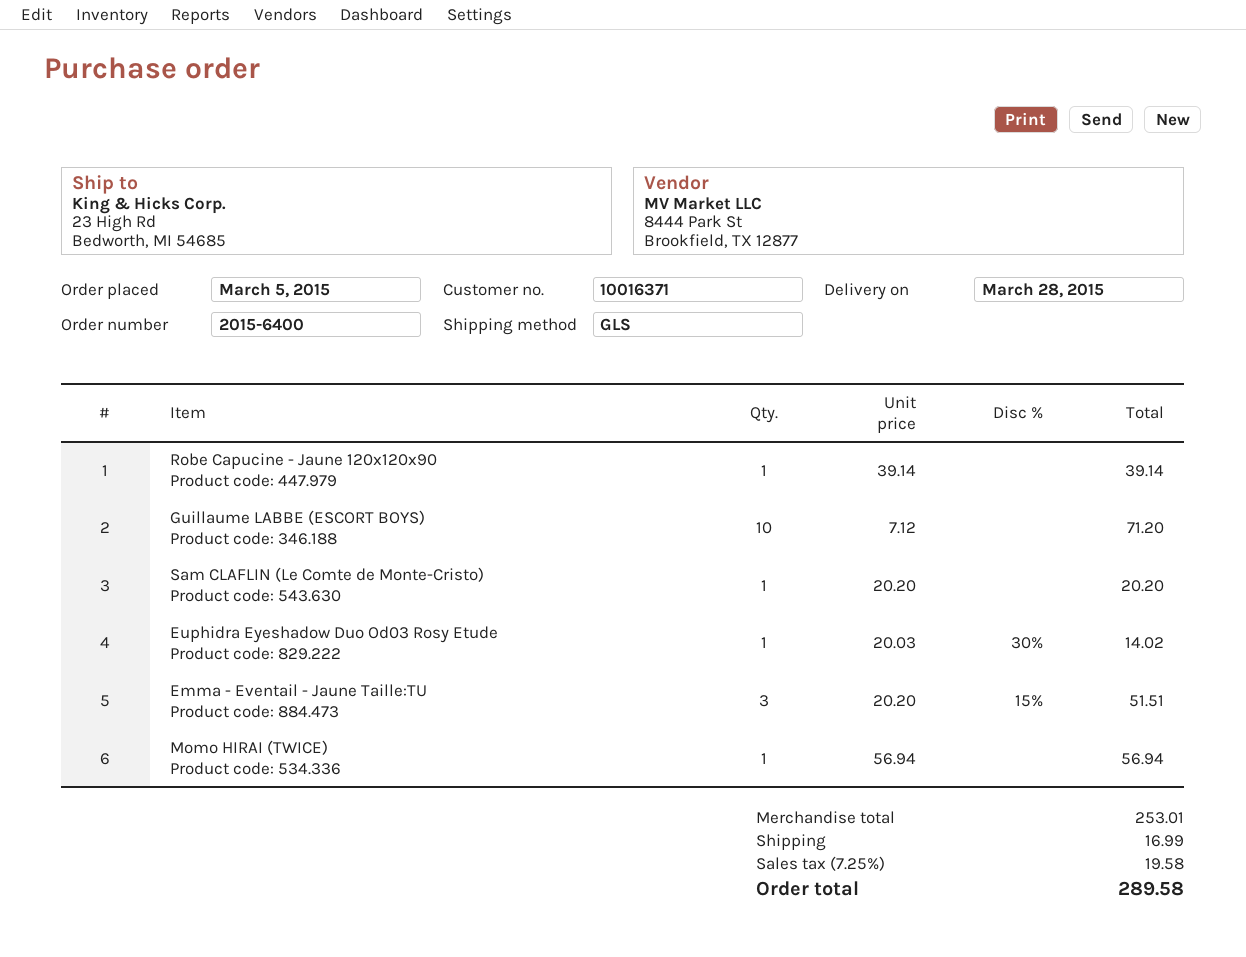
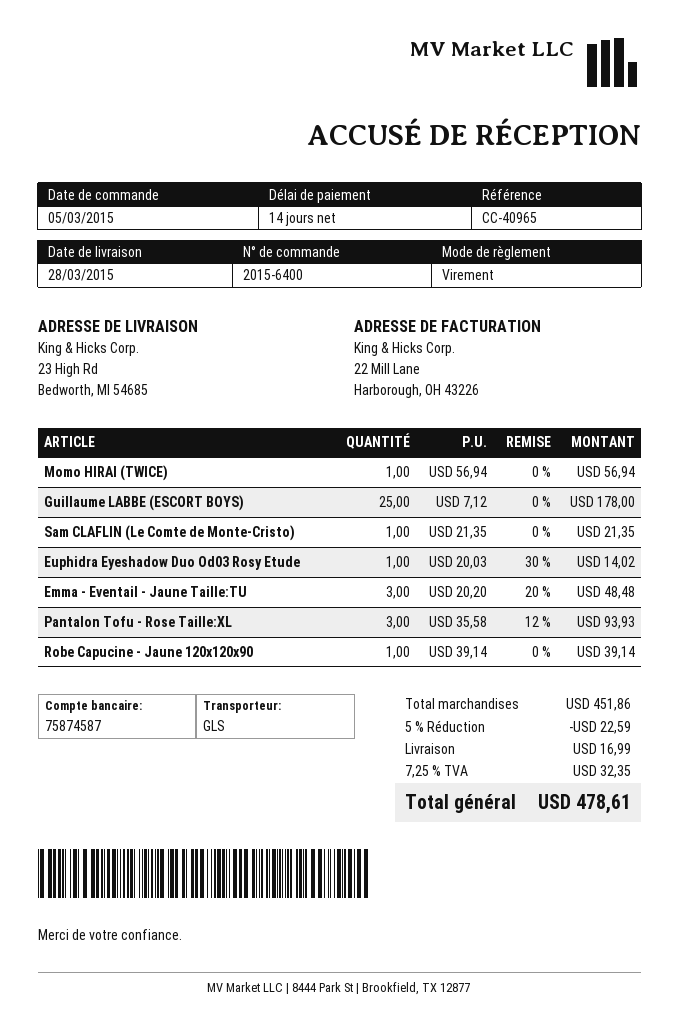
Guillaume LABBE (ESCORT BOYS): 10 x 7.12 = 71.20 -> 25 x 7.12 = 178.00
Sam CLAFLIN (Le Comte de Monte-Cristo): 1 x 20.20 = 20.20 -> 1 x 21.35 = 21.35
Emma - Eventail - Jaune Taille:TU: 3 x 20.20 - 15% = 51.51 -> 3 x 20.20 - 20% = 48.48
Pantalon Tofu - Rose Taille:XL: none -> 3 x 35.58 - 12% = 93.93
subtotal: 253.01 -> 451.86
discount: none -> 5% = 22.59
tax: 7.25% = 19.58 -> 7.25% = 32.35
total: 289.58 -> 478.61

